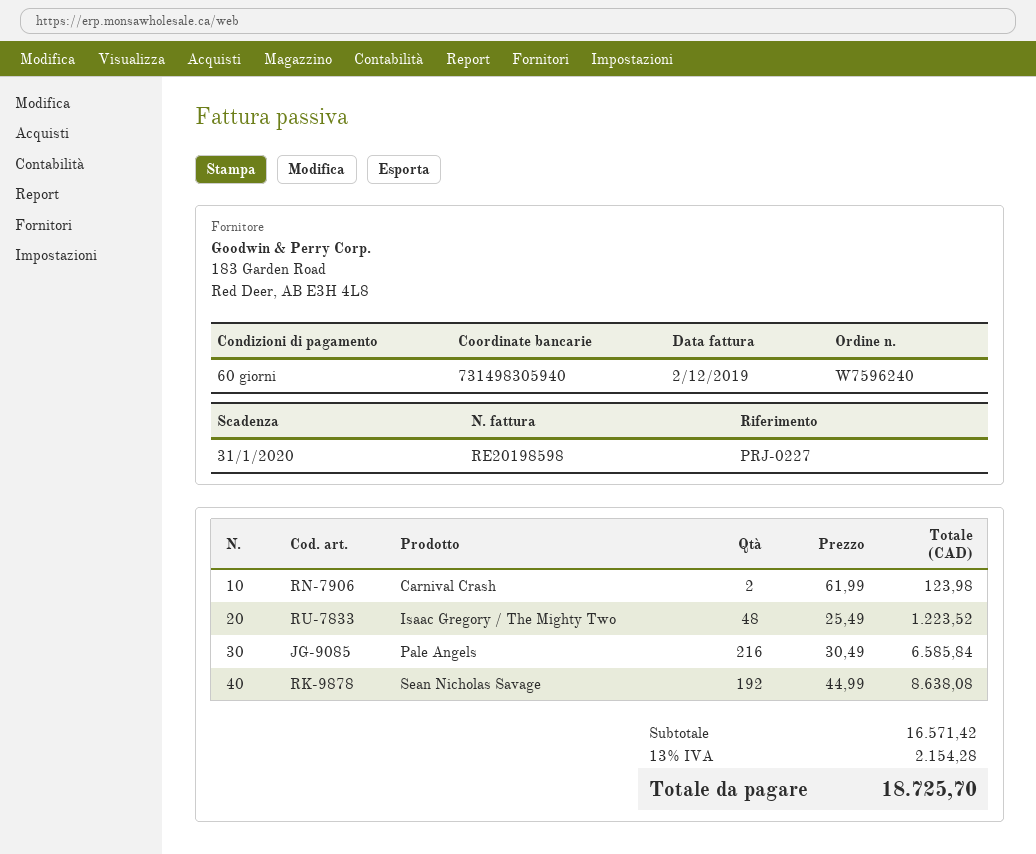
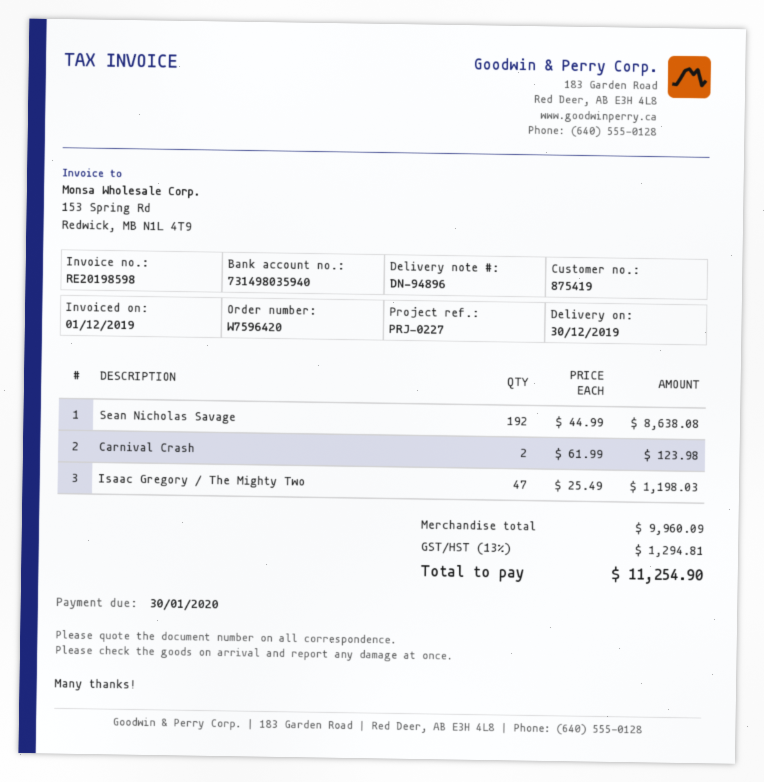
order number: W7596240 -> W7596420
invoice date: 2019-12-02 -> 2019-12-01
due date: 2020-01-31 -> 2020-01-30
bank account: 731498305940 -> 731498035940
Isaac Gregory / The Mighty Two: 48 x 25.49 = 1223.52 -> 47 x 25.49 = 1198.03
Pale Angels: 216 x 30.49 = 6585.84 -> none
subtotal: 16571.42 -> 9960.09
tax: 13% = 2154.28 -> 13% = 1294.81
total: 18725.70 -> 11254.90

